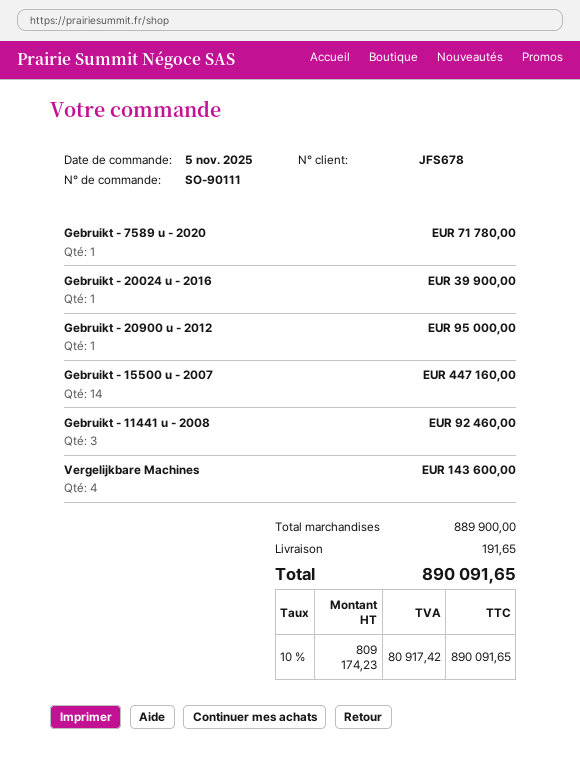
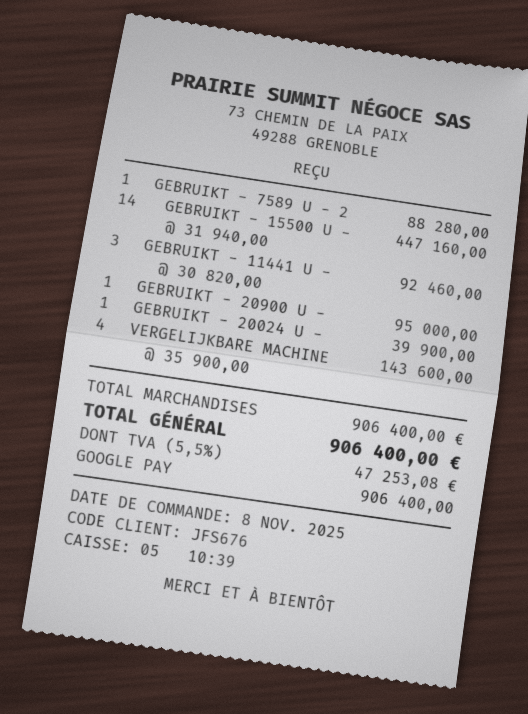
order date: 2025-11-05 -> 2025-11-08
customer number: JFS678 -> JFS676
Gebruikt - 7589 u - 2020: 1 for 71780.00 -> 1 for 88280.00
subtotal: 889900.00 -> 906400.00
shipping: 191.65 -> none
tax: 10% = 80917.42 -> 5.5% = 47253.08
total: 890091.65 -> 906400.00

